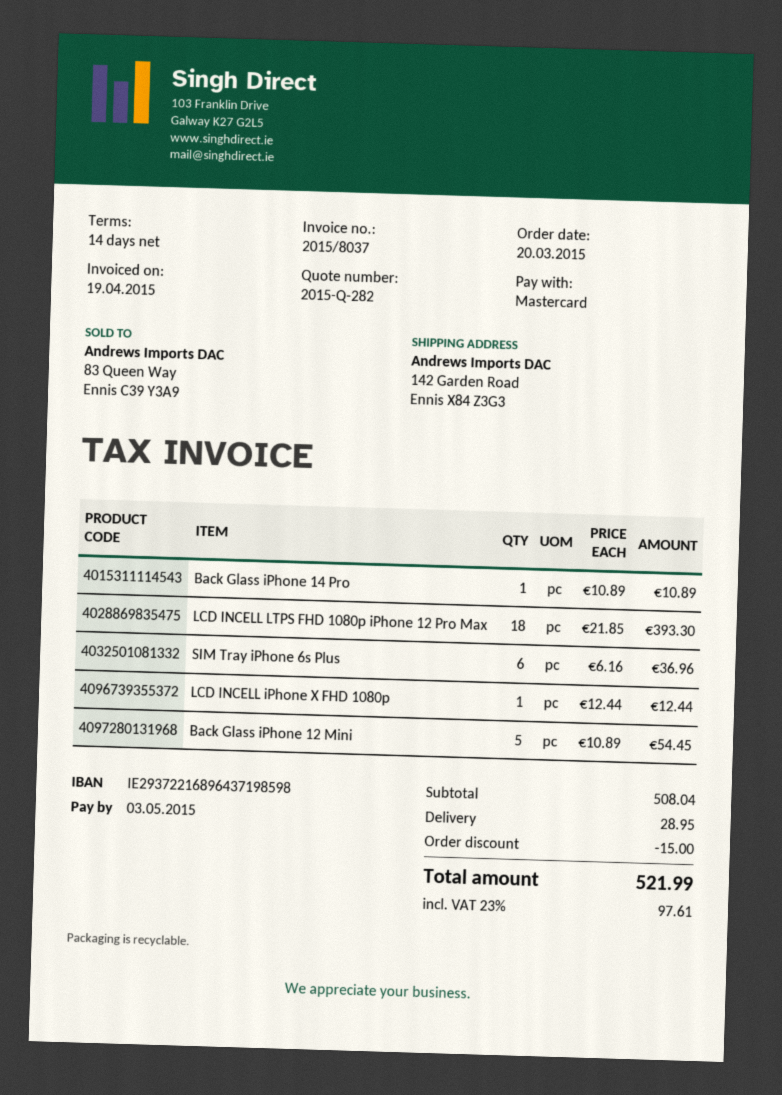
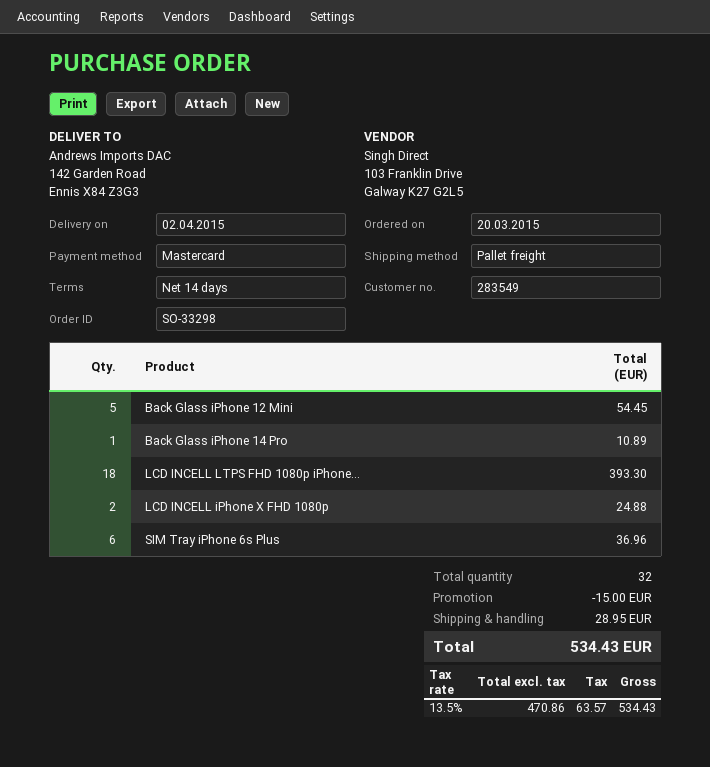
LCD INCELL iPhone X FHD 1080p: 1 for 12.44 -> 2 for 24.88
tax: 23% = 97.61 -> 13.5% = 63.57
total: 521.99 -> 534.43

